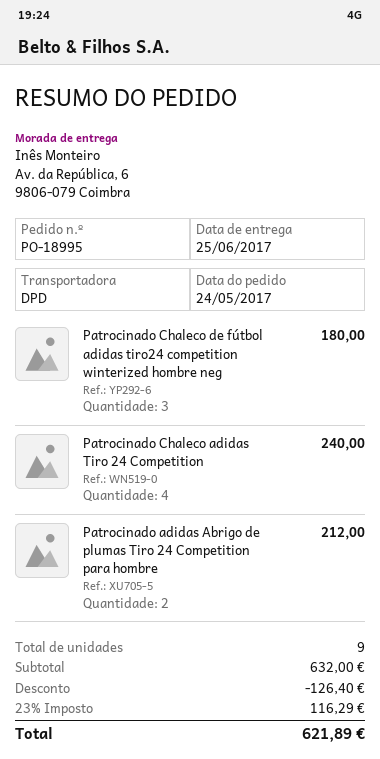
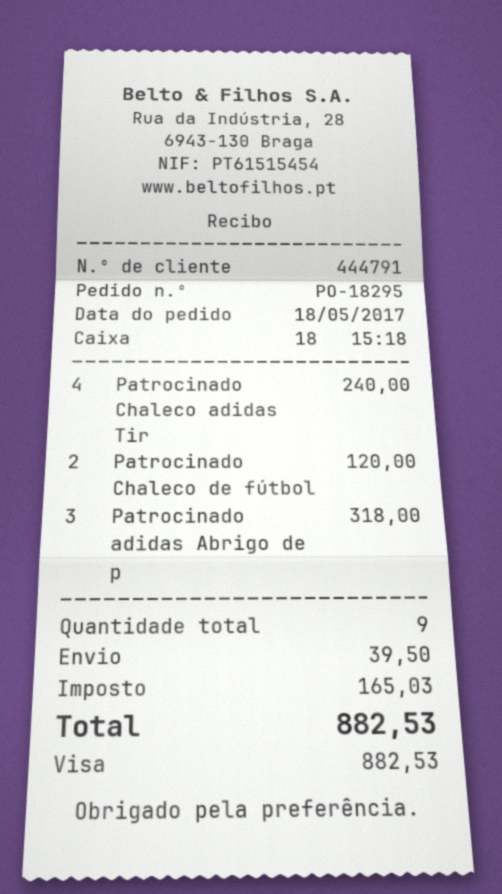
order number: PO-18995 -> PO-18295
order date: 2017-05-24 -> 2017-05-18
Patrocinado Chaleco de fútbol adidas tiro24 competition winterized hombre neg: 3 for 180.00 -> 2 for 120.00
Patrocinado adidas Abrigo de plumas Tiro 24 Competition para hombre: 2 for 212.00 -> 3 for 318.00
discount: 126.40 -> none
shipping: none -> 39.50
tax: 116.29 -> 165.03
total: 621.89 -> 882.53

